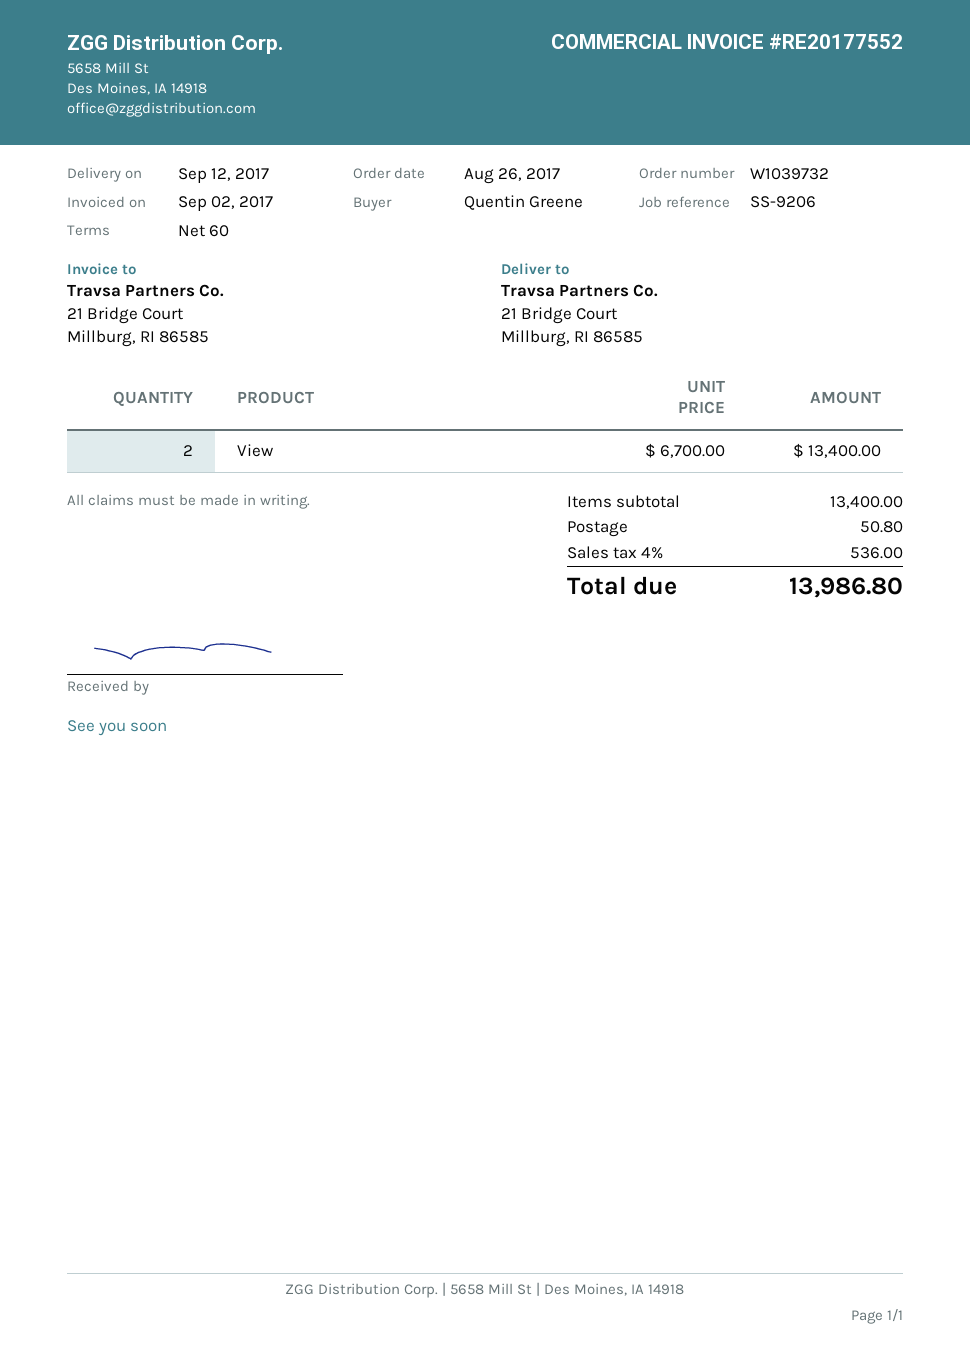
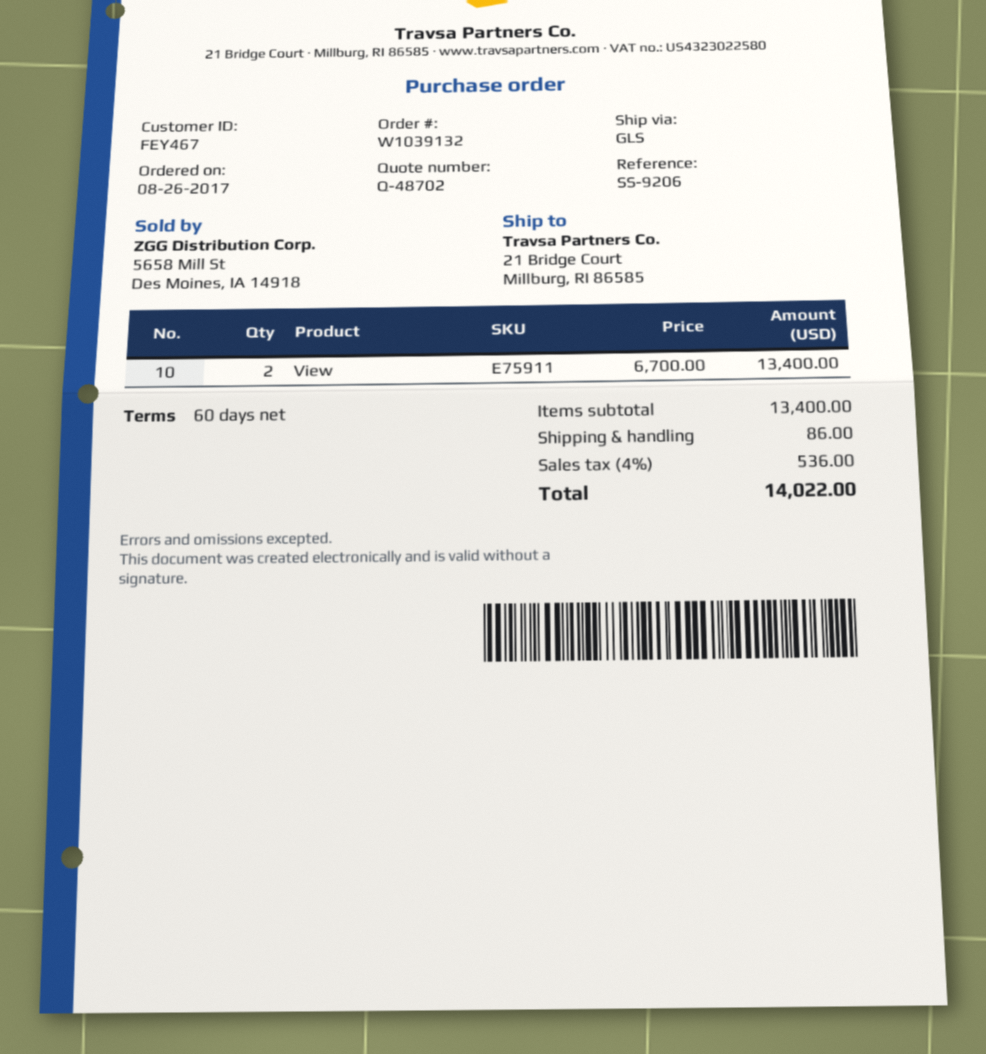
order number: W1039732 -> W1039132
shipping: 50.80 -> 86.00
total: 13986.80 -> 14022.00

